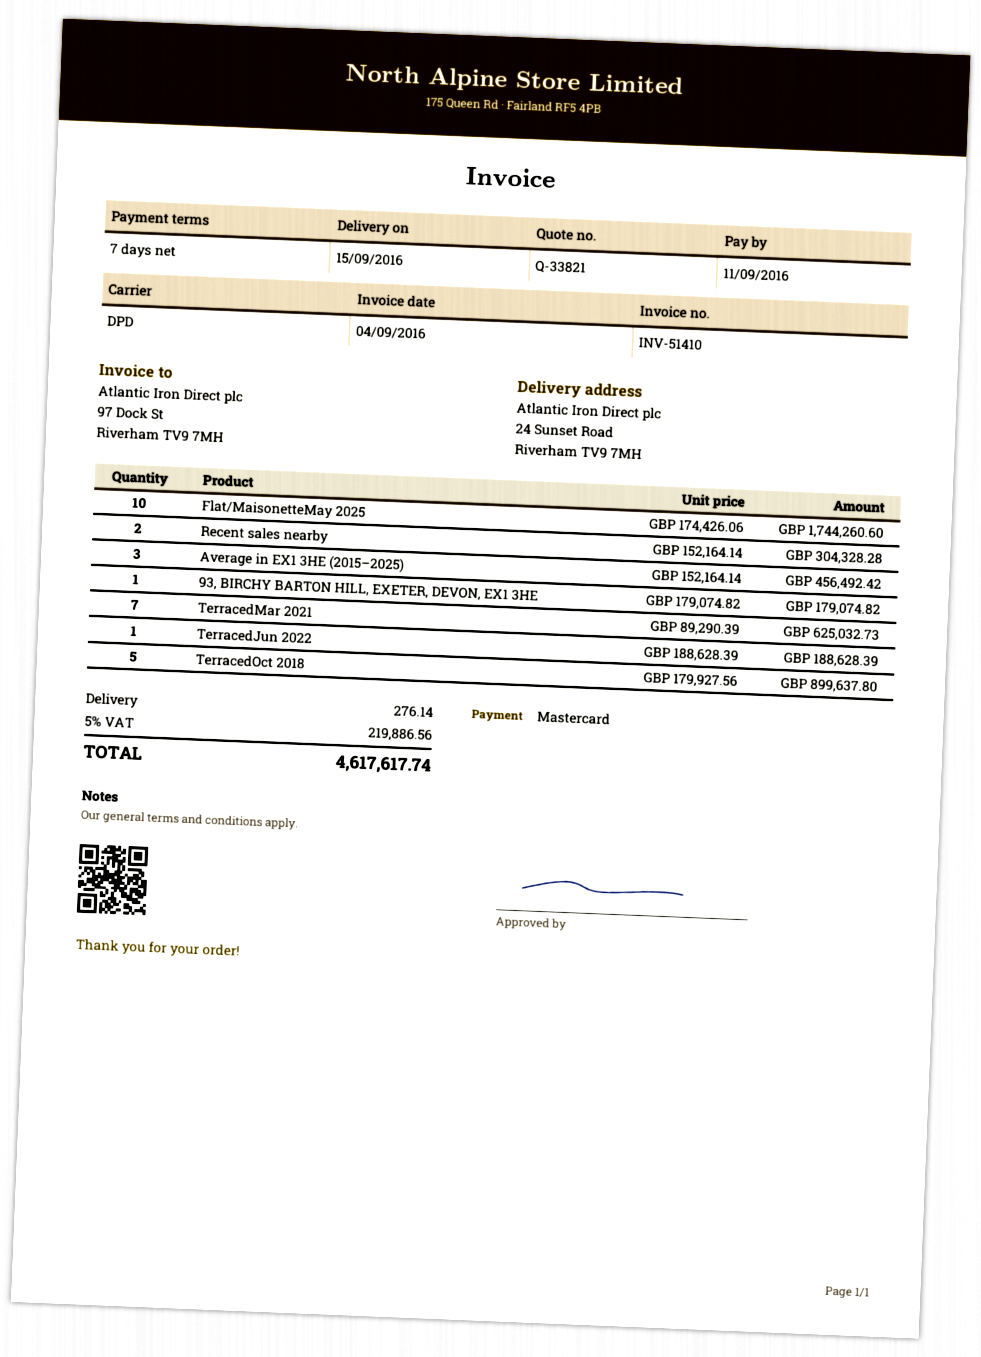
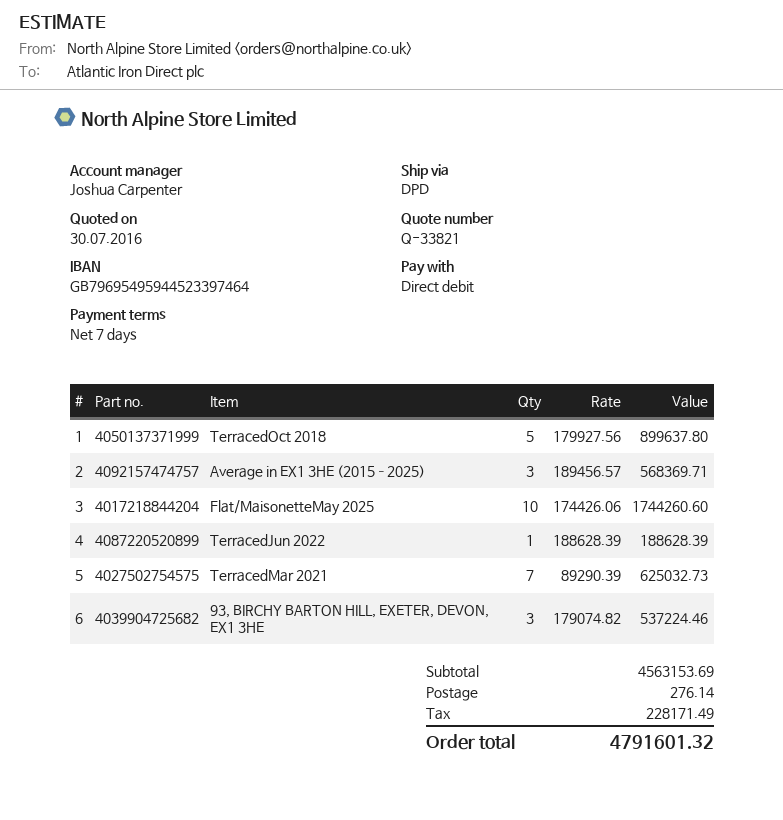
payment method: Mastercard -> direct debit
Recent sales nearby: 2 x 152164.14 = 304328.28 -> none
Average in EX1 3HE (2015–2025): 3 x 152164.14 = 456492.42 -> 3 x 189456.57 = 568369.71
93, BIRCHY BARTON HILL, EXETER, DEVON, EX1 3HE: 1 x 179074.82 = 179074.82 -> 3 x 179074.82 = 537224.46
tax: 219886.56 -> 228171.49
total: 4617617.74 -> 4791601.32

